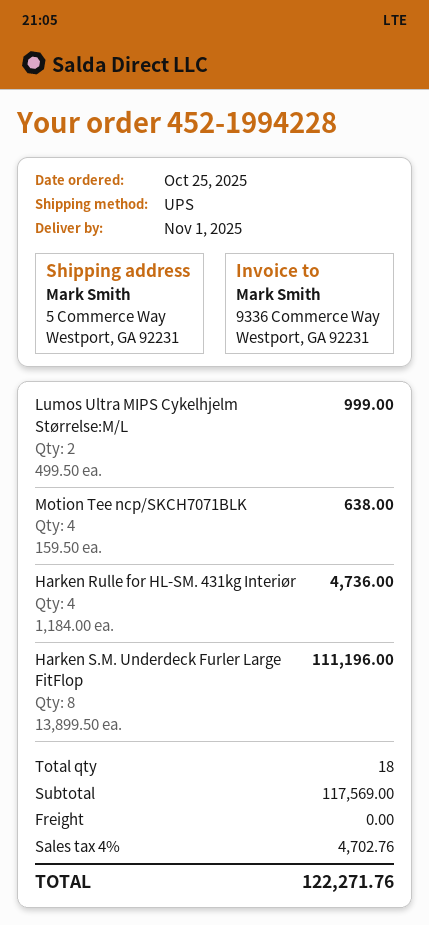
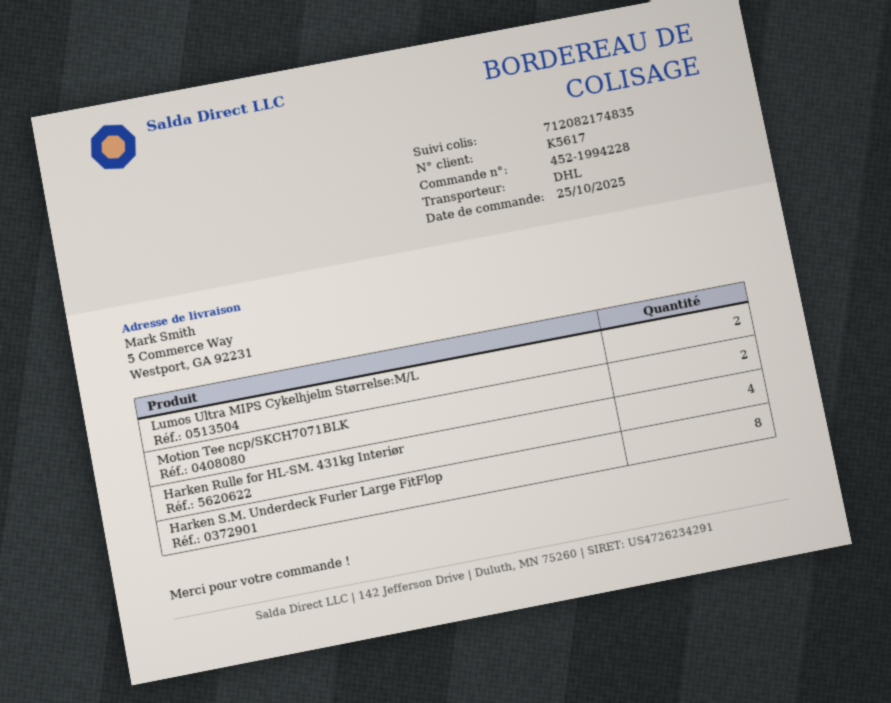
shipping method: UPS -> DHL
Motion Tee ncp/SKCH7071BLK: 4 -> 2

